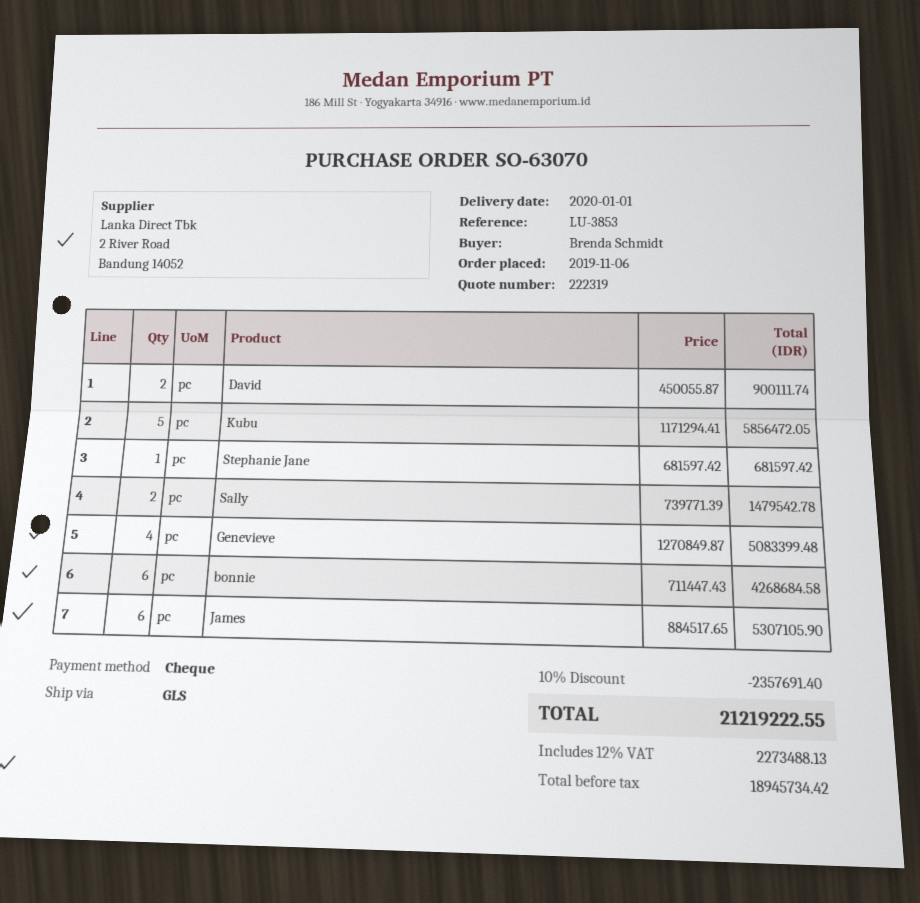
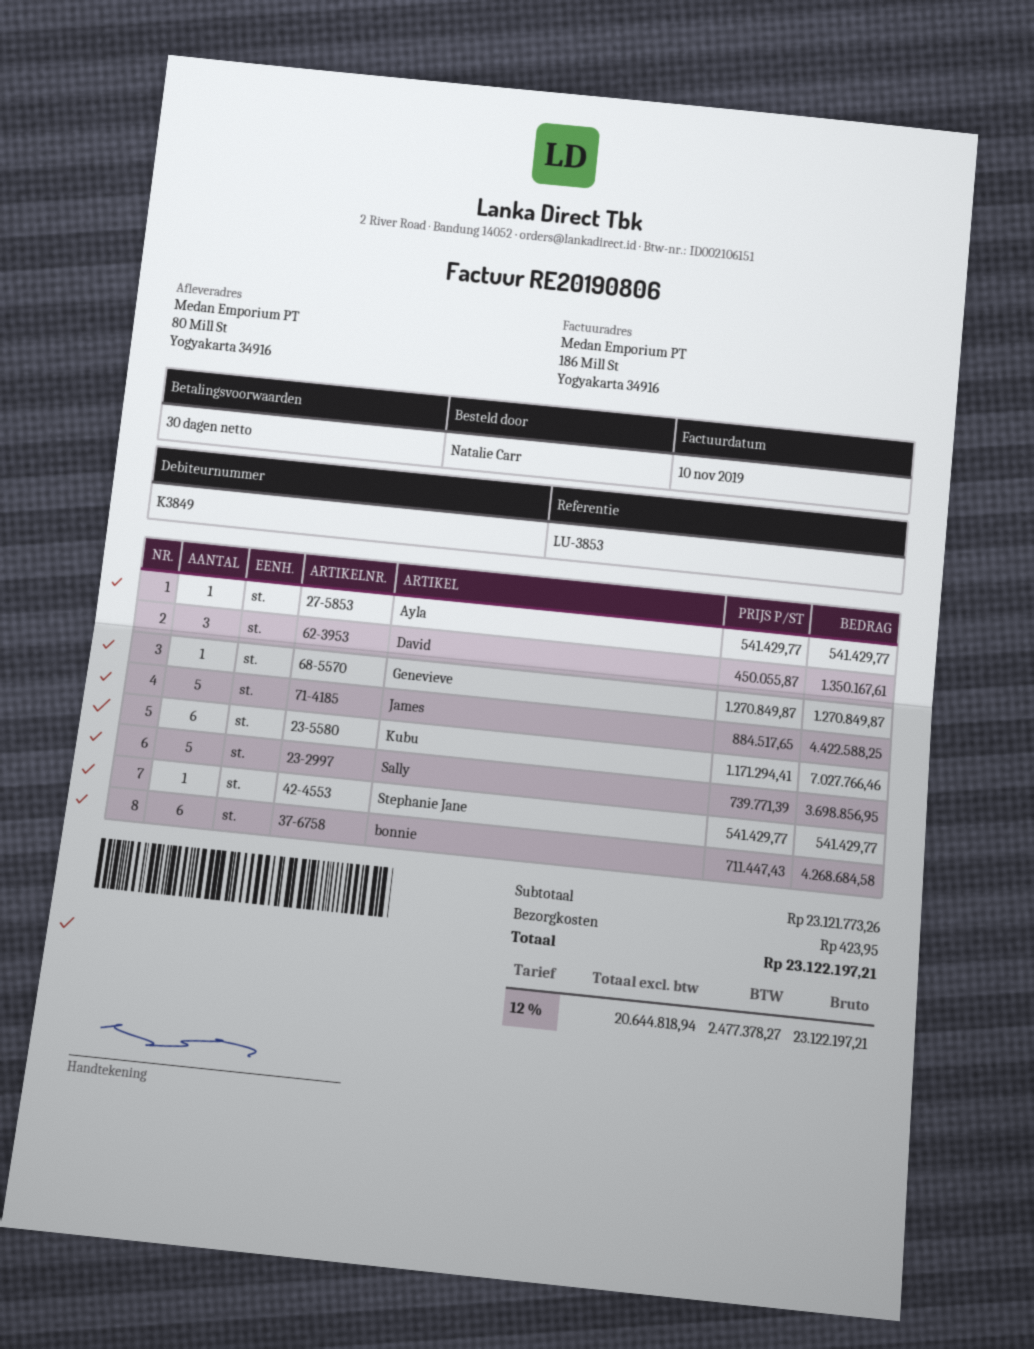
ordered by: Brenda Schmidt -> Natalie Carr
David: 2 x 450055.87 = 900111.74 -> 3 x 450055.87 = 1350167.61
Kubu: 5 x 1171294.41 = 5856472.05 -> 6 x 1171294.41 = 7027766.46
Stephanie Jane: 1 x 681597.42 = 681597.42 -> 1 x 541429.77 = 541429.77
Sally: 2 x 739771.39 = 1479542.78 -> 5 x 739771.39 = 3698856.95
Genevieve: 4 x 1270849.87 = 5083399.48 -> 1 x 1270849.87 = 1270849.87
James: 6 x 884517.65 = 5307105.90 -> 5 x 884517.65 = 4422588.25
Ayla: none -> 1 x 541429.77 = 541429.77
discount: 10% = 2357691.40 -> none
shipping: none -> 423.95
net: 18945734.42 -> 20644818.94
tax: 12% = 2273488.13 -> 12% = 2477378.27
total: 21219222.55 -> 23122197.21

